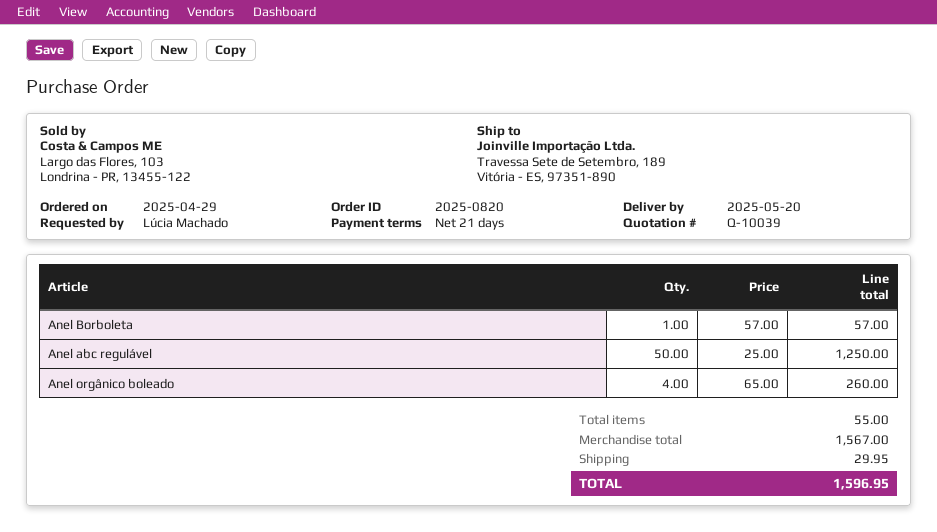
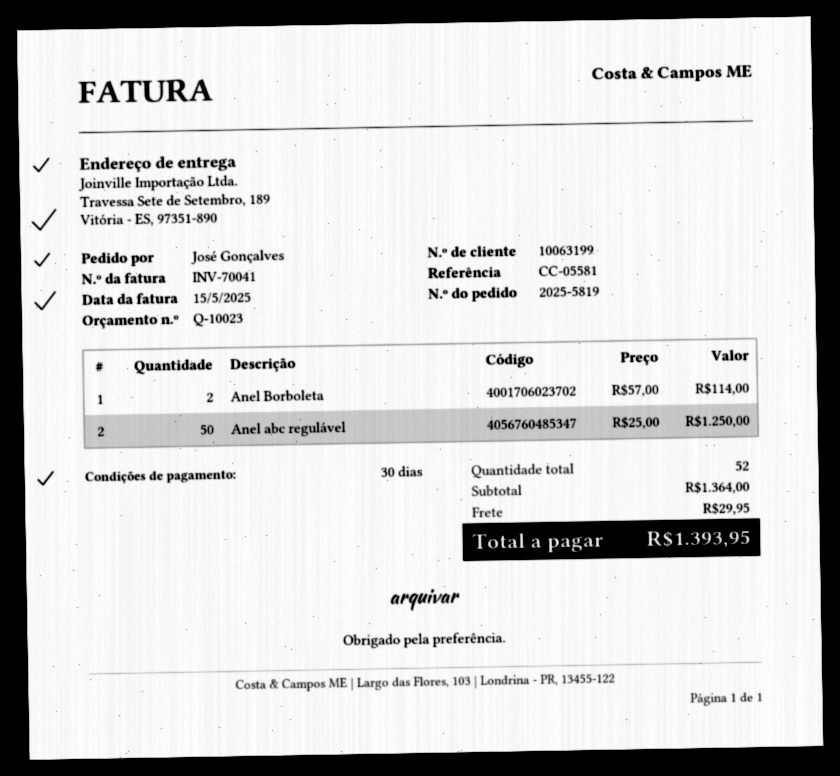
quote number: Q-10039 -> Q-10023
order number: 2025-0820 -> 2025-5819
payment terms: 21 days -> 30 days
ordered by: Lúcia Machado -> José Gonçalves
Anel Borboleta: 1 x 57.00 = 57.00 -> 2 x 57.00 = 114.00
Anel orgânico boleado: 4 x 65.00 = 260.00 -> none
total quantity: 55 -> 52
subtotal: 1567.00 -> 1364.00
total: 1596.95 -> 1393.95

